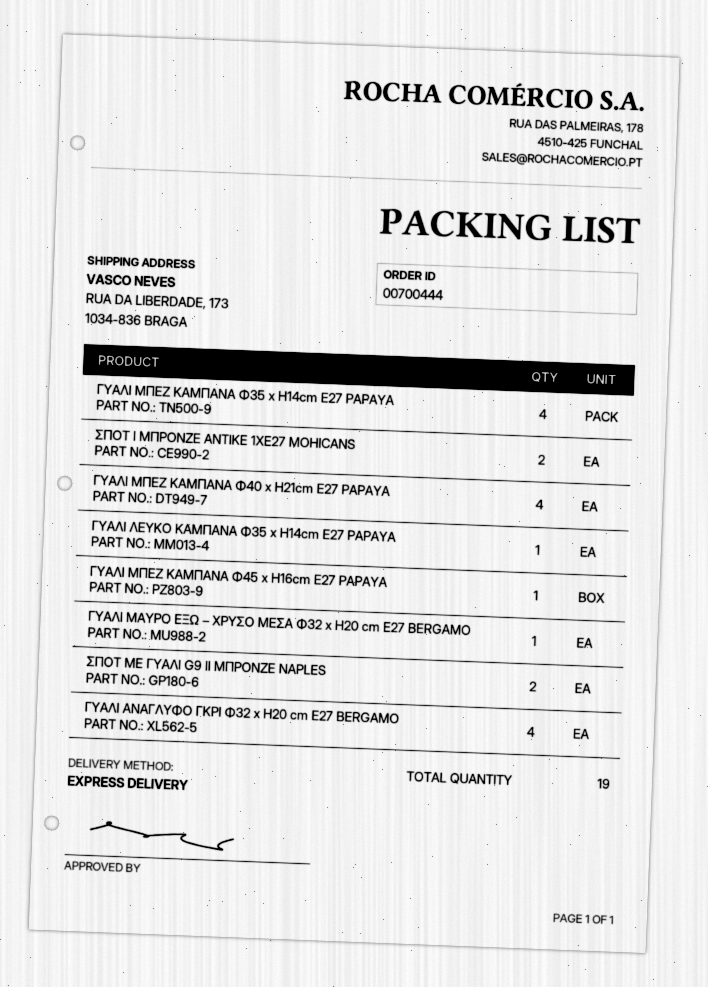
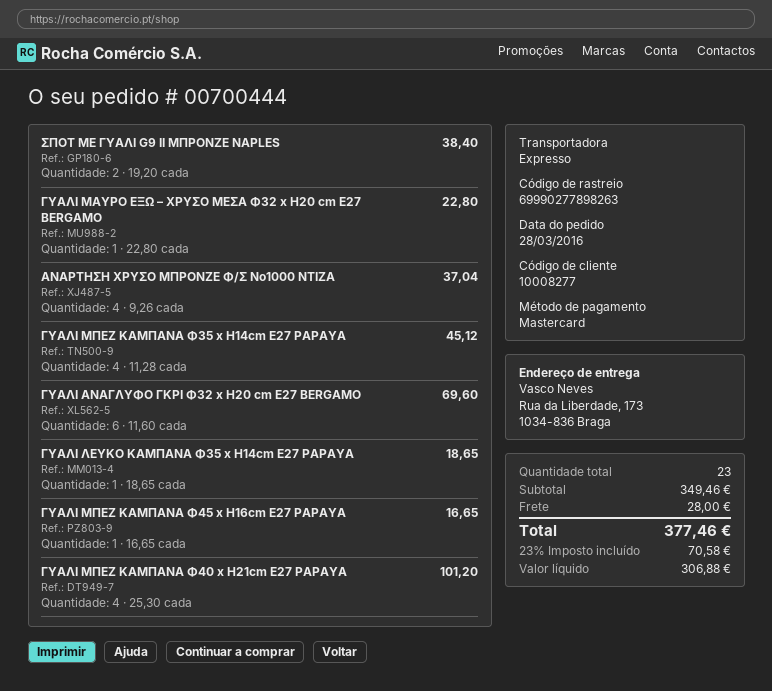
ΣΠΟΤ Ι ΜΠΡΟΝΖΕ ΑΝΤΙΚΕ 1ΧΕ27 MOHICANS: 2 -> none
ΓΥΑΛΙ ΑΝΑΓΛΥΦΟ ΓΚΡΙ Φ32 x H20 cm E27 BERGAMO: 4 -> 6
ΑΝΑΡΤΗΣΗ ΧΡΥΣΟ ΜΠΡΟΝΖΕ Φ/Σ Νο1000 ΝΤΙΖΑ: none -> 4
total quantity: 19 -> 23

